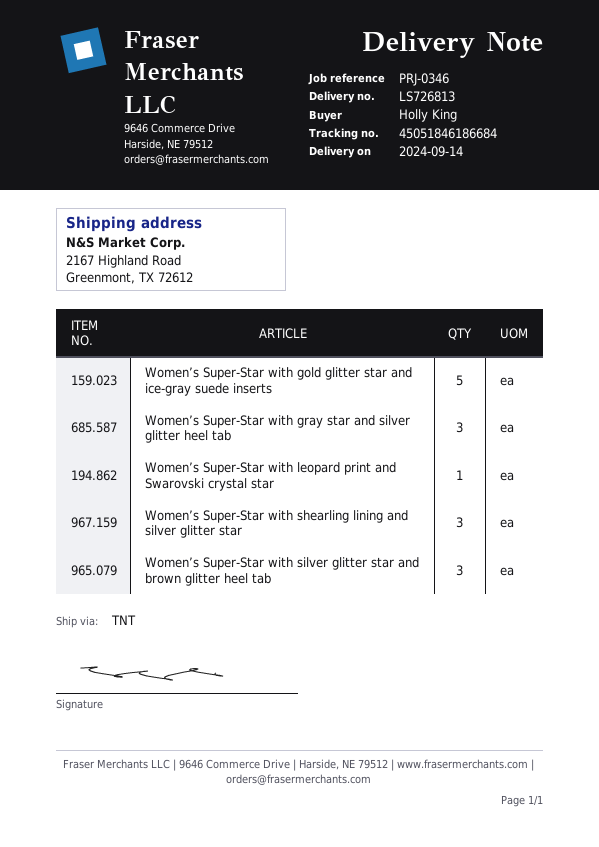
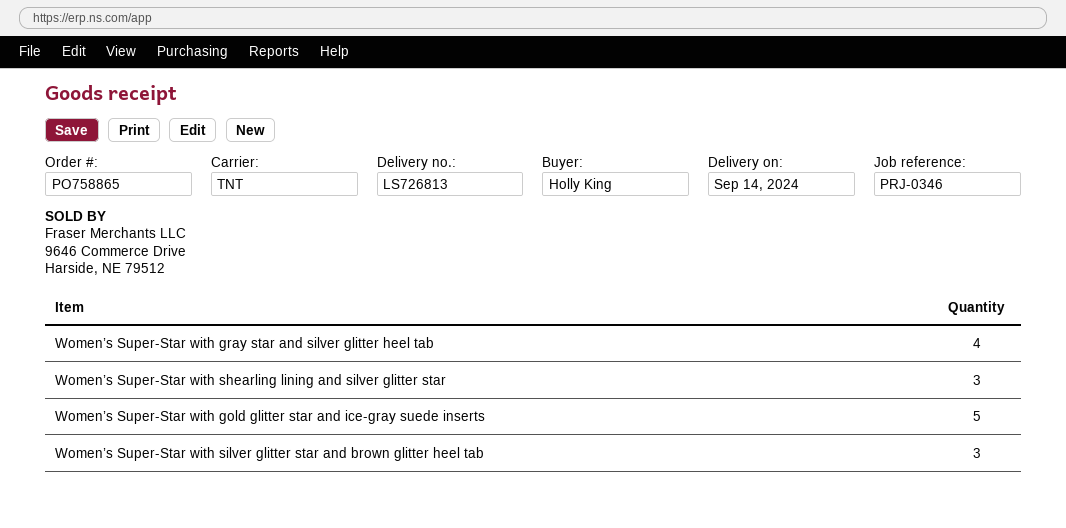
Women’s Super-Star with gray star and silver glitter heel tab: 3 -> 4
Women’s Super-Star with leopard print and Swarovski crystal star: 1 -> none

